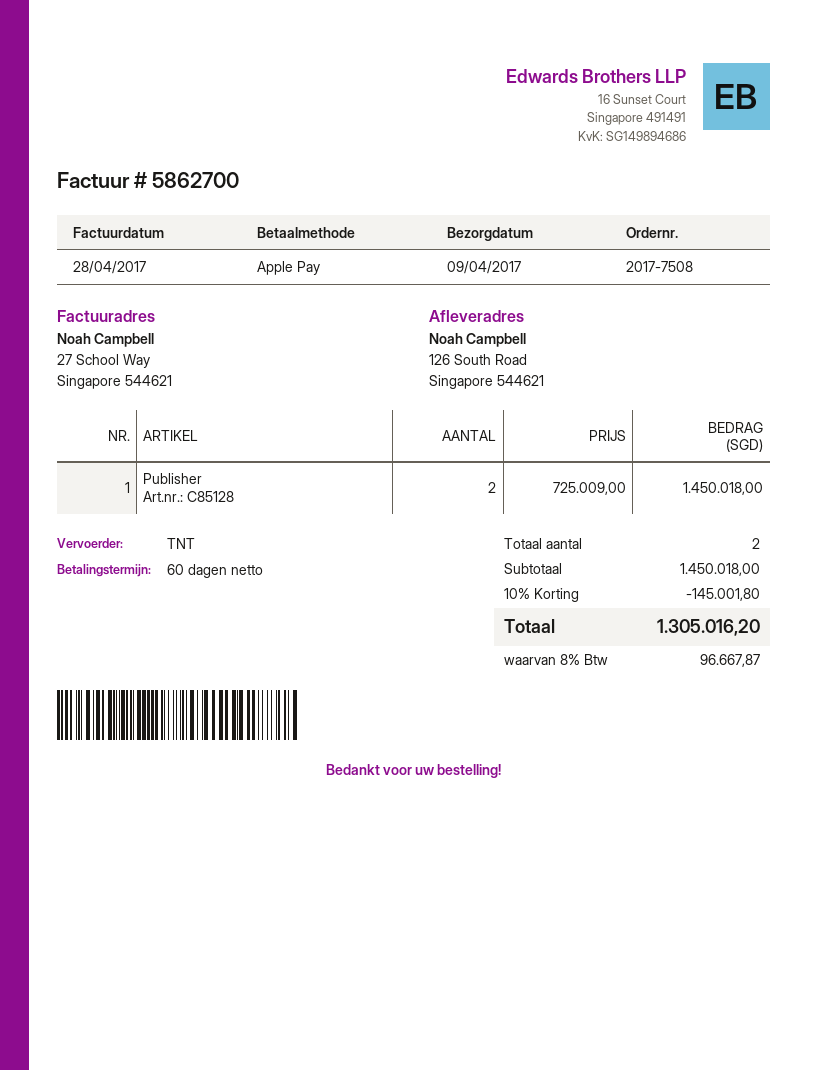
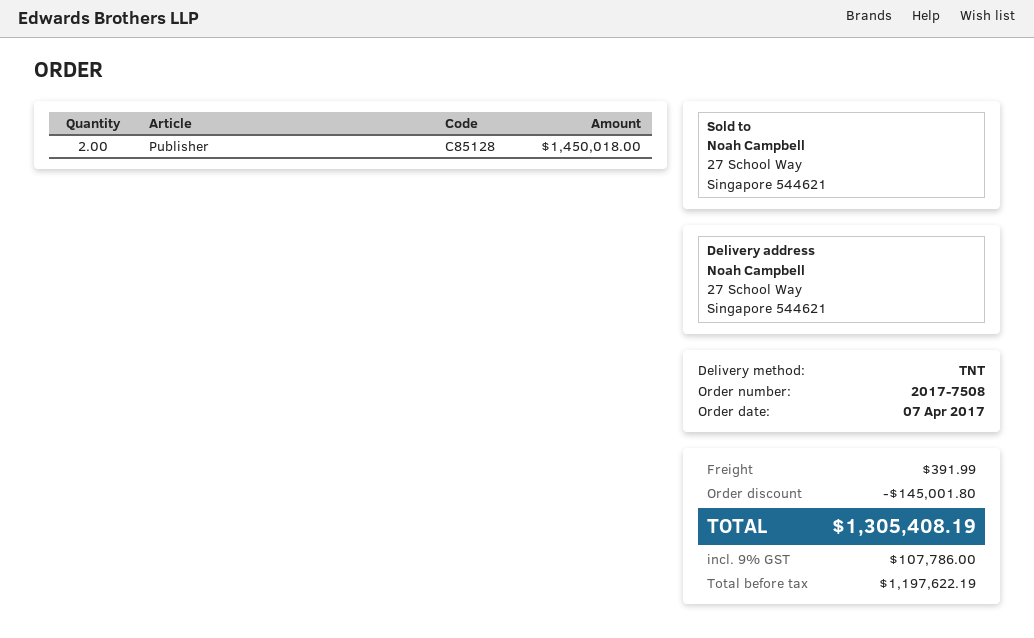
ship to: 126 South Road, Singapore 544621 -> 27 School Way, Singapore 544621
shipping: none -> 391.99
tax: 8% = 96667.87 -> 9% = 107786.00
total: 1305016.20 -> 1305408.19

